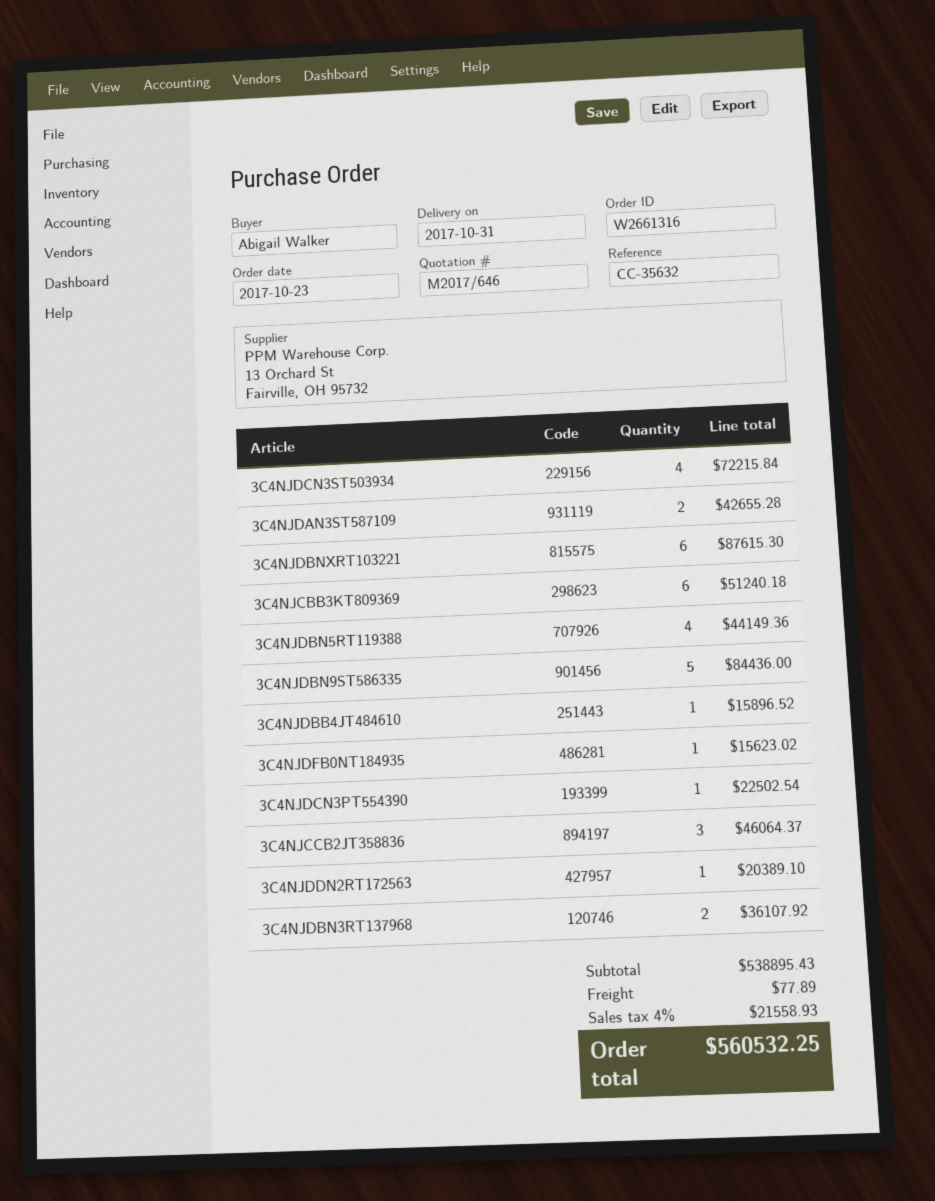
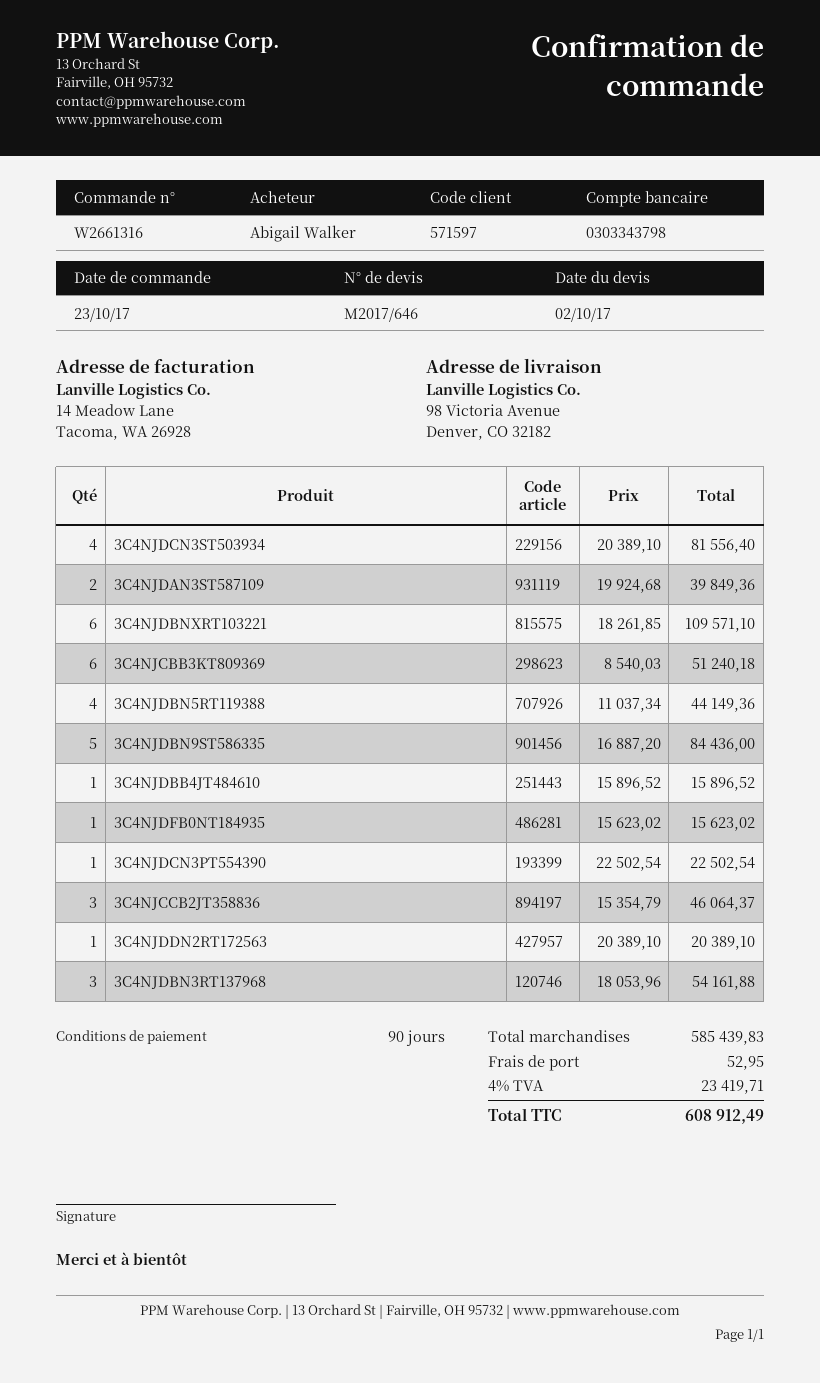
3C4NJDCN3ST503934: 4 for 72215.84 -> 4 for 81556.40
3C4NJDAN3ST587109: 2 for 42655.28 -> 2 for 39849.36
3C4NJDBNXRT103221: 6 for 87615.30 -> 6 for 109571.10
3C4NJDBN3RT137968: 2 for 36107.92 -> 3 for 54161.88
subtotal: 538895.43 -> 585439.83
shipping: 77.89 -> 52.95
tax: 4% = 21558.93 -> 4% = 23419.71
total: 560532.25 -> 608912.49

